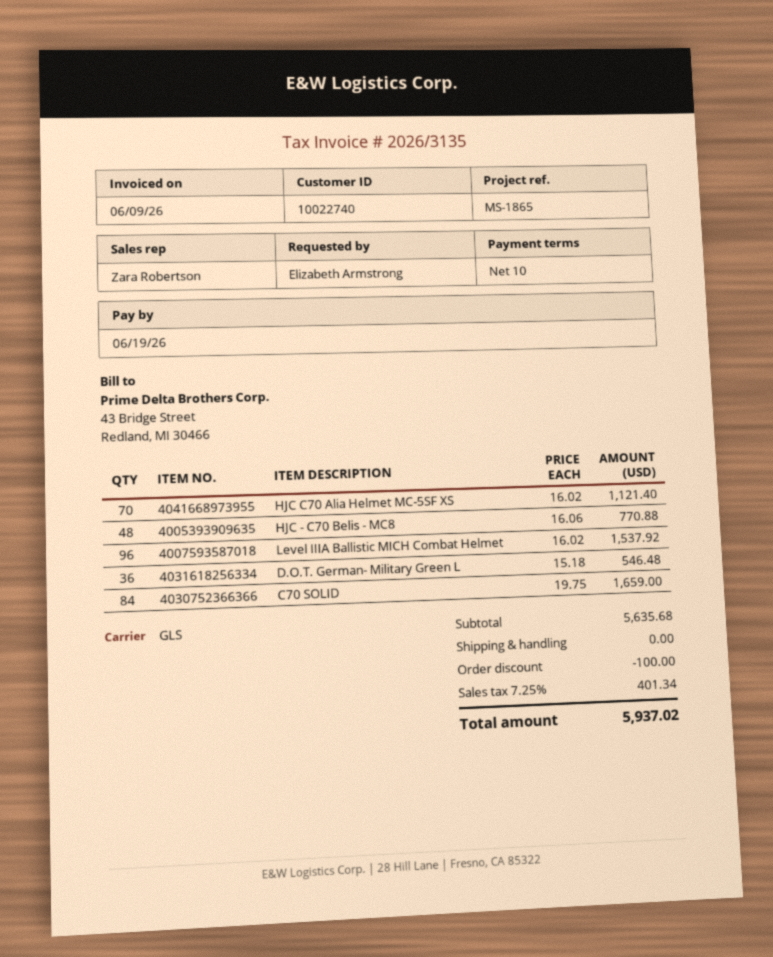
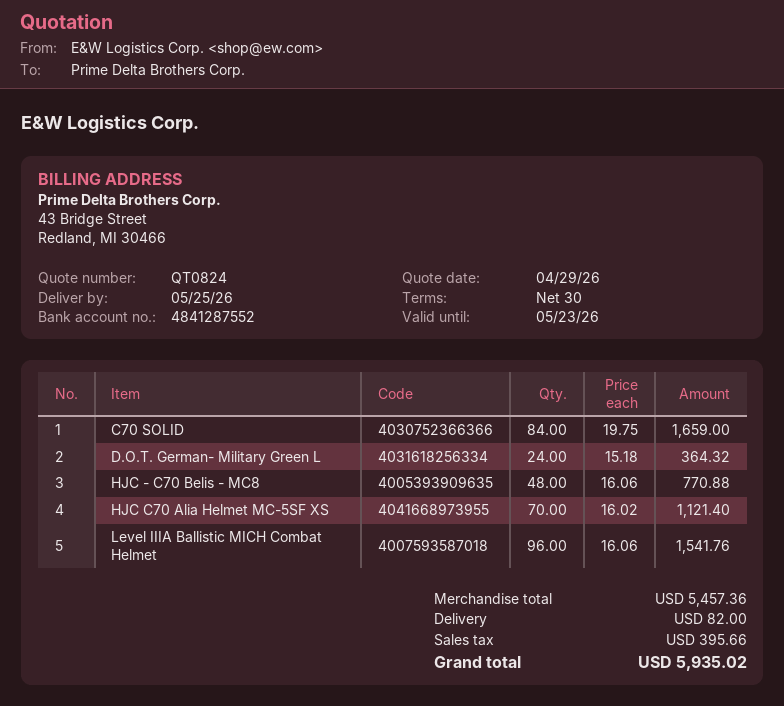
payment terms: 10 days -> 30 days
Level IIIA Ballistic MICH Combat Helmet: 96 x 16.02 = 1537.92 -> 96 x 16.06 = 1541.76
D.O.T. German- Military Green L: 36 x 15.18 = 546.48 -> 24 x 15.18 = 364.32
subtotal: 5635.68 -> 5457.36
discount: 100.00 -> none
shipping: 0.00 -> 82.00
tax: 401.34 -> 395.66
total: 5937.02 -> 5935.02

